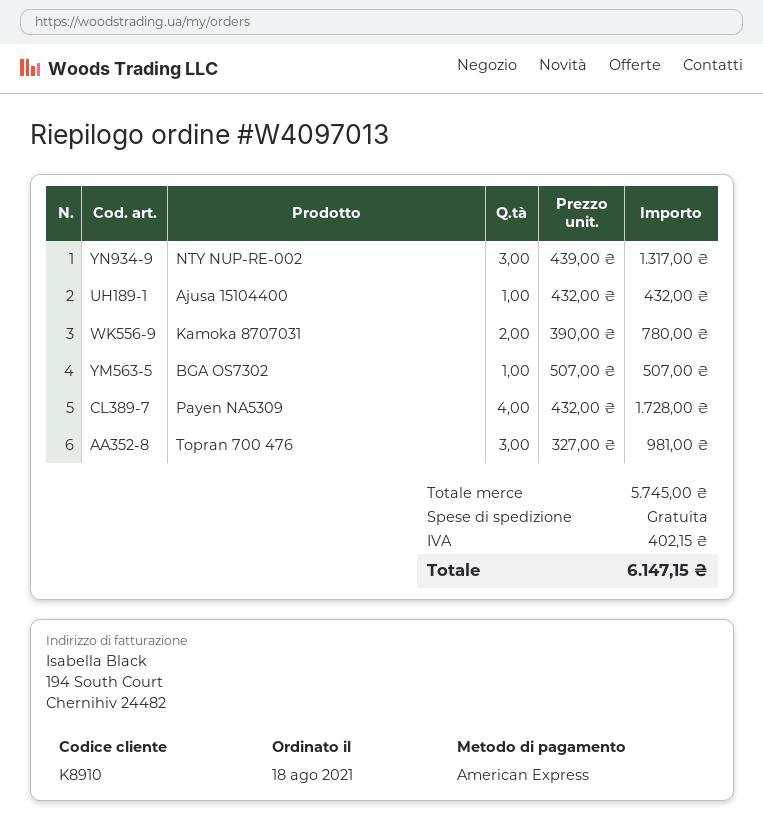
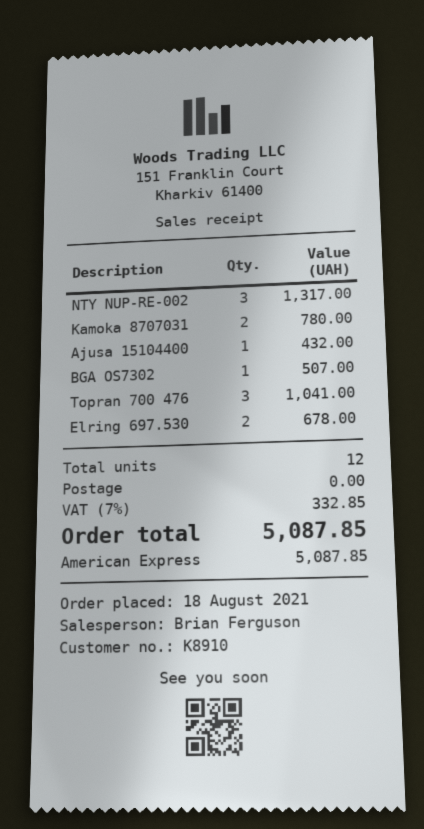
Payen NA5309: 4 for 1728.00 -> none
Topran 700 476: 3 for 981.00 -> 3 for 1041.00
Elring 697.530: none -> 2 for 678.00
tax: 402.15 -> 332.85
total: 6147.15 -> 5087.85

